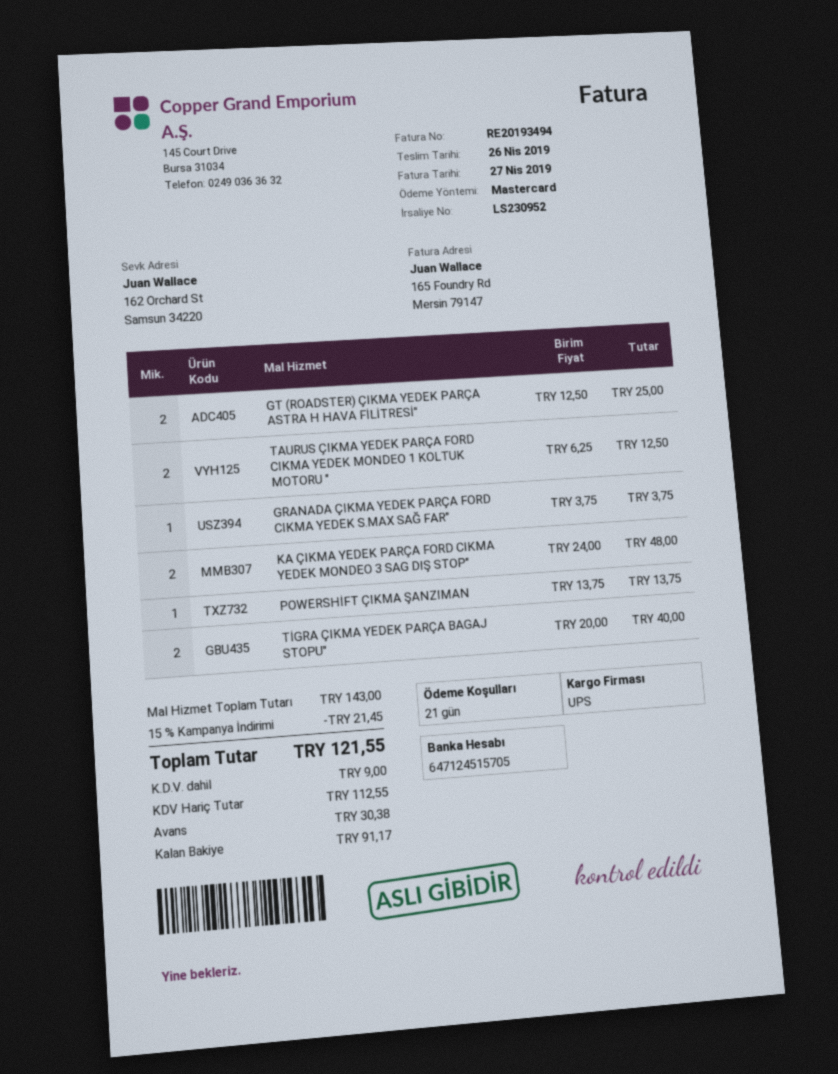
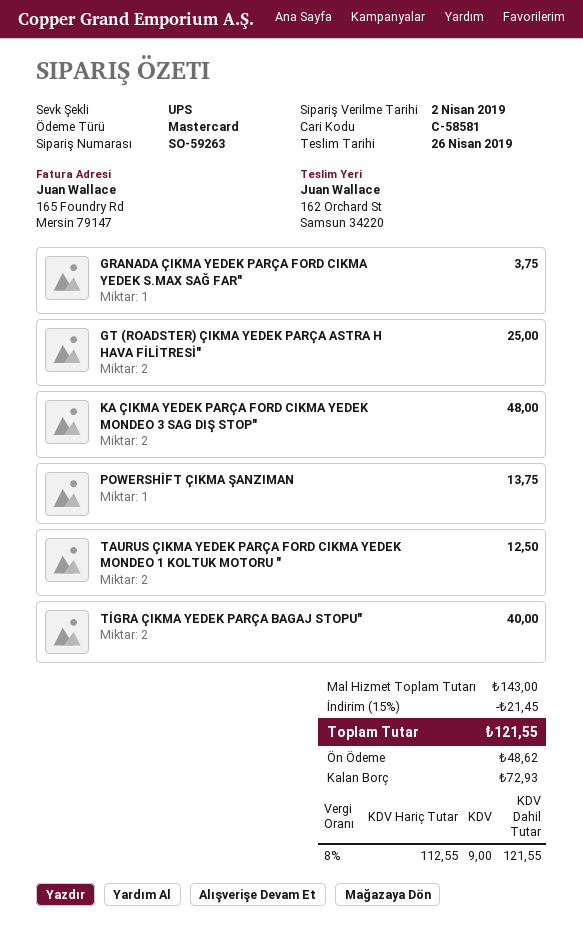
deposit: 30.38 -> 48.62
balance: 91.17 -> 72.93

